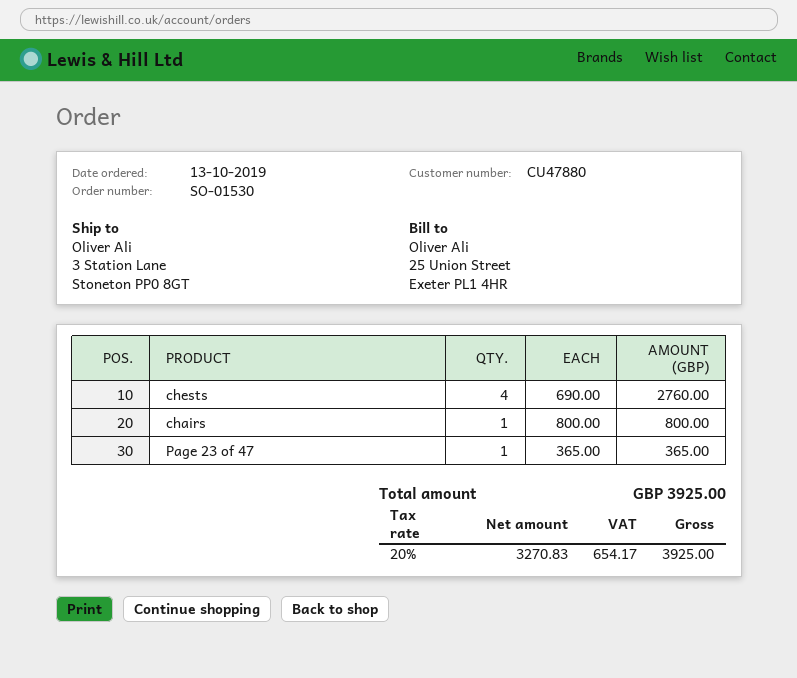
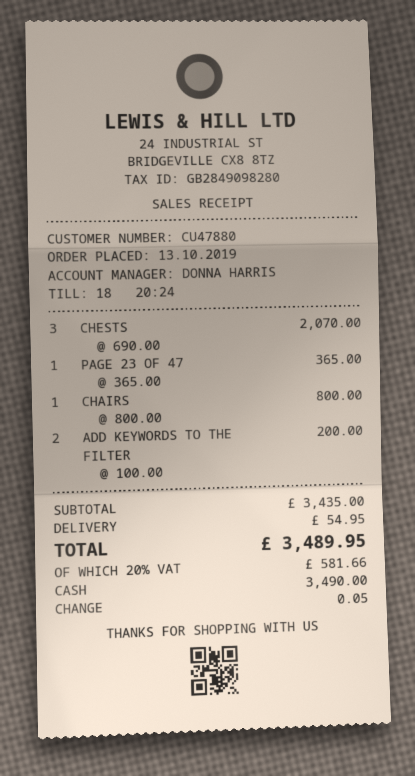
chests: 4 x 690.00 = 2760.00 -> 3 x 690.00 = 2070.00
ADD KEYWORDS TO THE FILTER: none -> 2 x 100.00 = 200.00
shipping: none -> 54.95
tax: 20% = 654.17 -> 20% = 581.66
total: 3925.00 -> 3489.95

